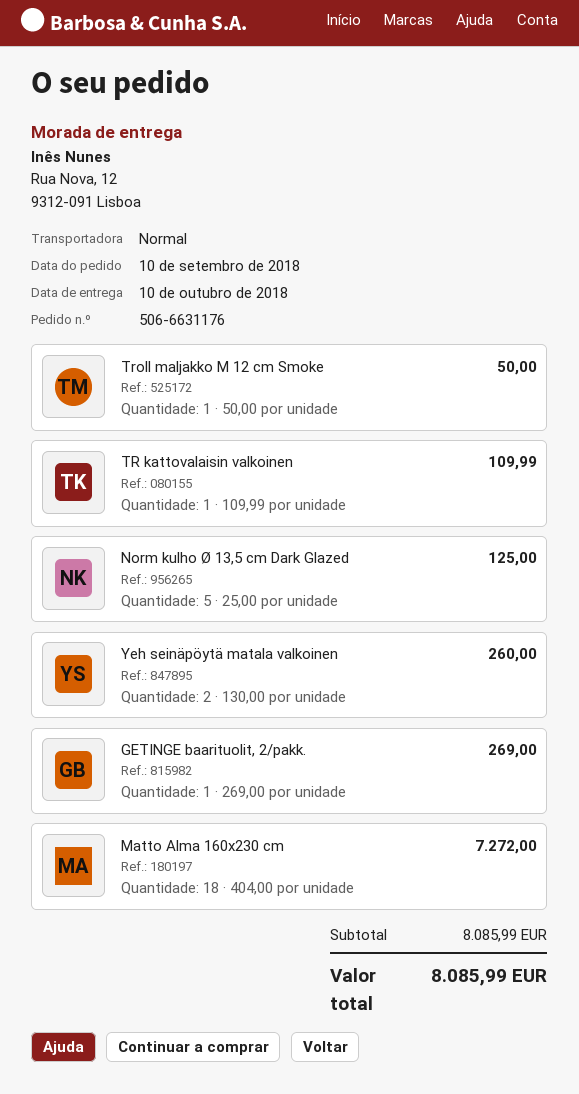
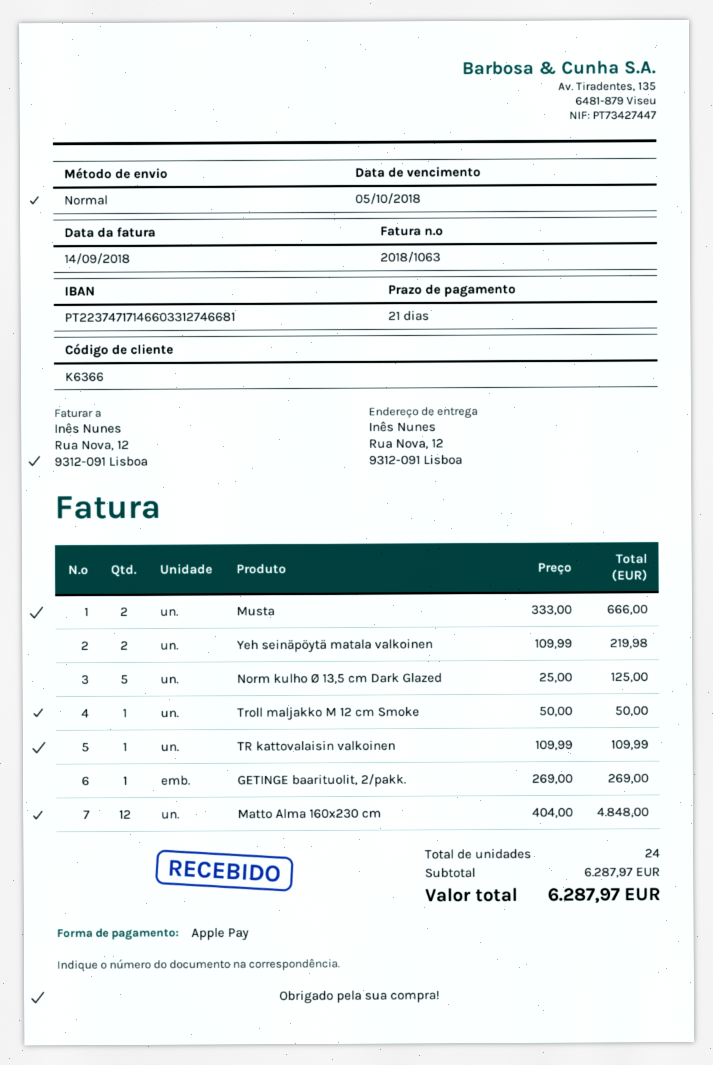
Yeh seinäpöytä matala valkoinen: 2 x 130.00 = 260.00 -> 2 x 109.99 = 219.98
Matto Alma 160x230 cm: 18 x 404.00 = 7272.00 -> 12 x 404.00 = 4848.00
Musta: none -> 2 x 333.00 = 666.00
subtotal: 8085.99 -> 6287.97
total: 8085.99 -> 6287.97

